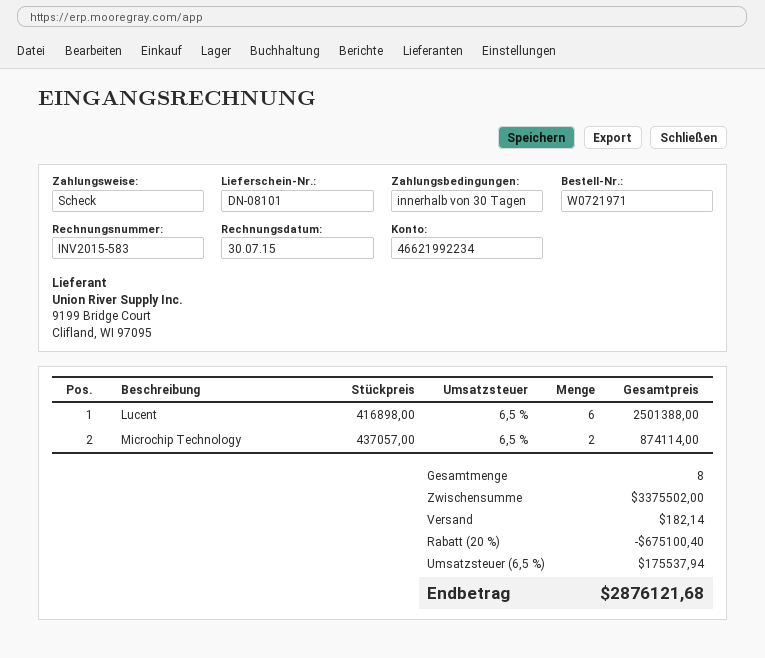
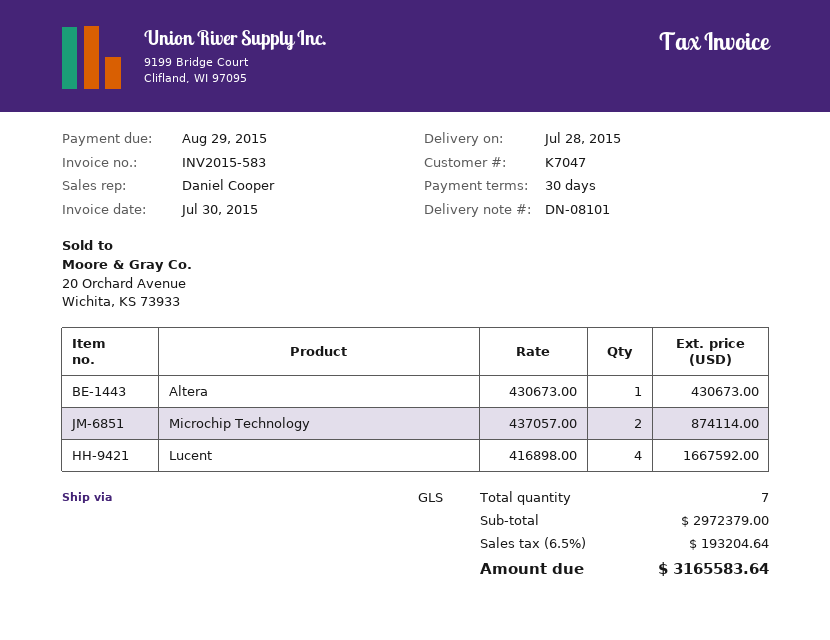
Lucent: 6 x 416898.00 = 2501388.00 -> 4 x 416898.00 = 1667592.00
Altera: none -> 1 x 430673.00 = 430673.00
total quantity: 8 -> 7
subtotal: 3375502.00 -> 2972379.00
discount: 20% = 675100.40 -> none
shipping: 182.14 -> none
tax: 6.5% = 175537.94 -> 6.5% = 193204.64
total: 2876121.68 -> 3165583.64

